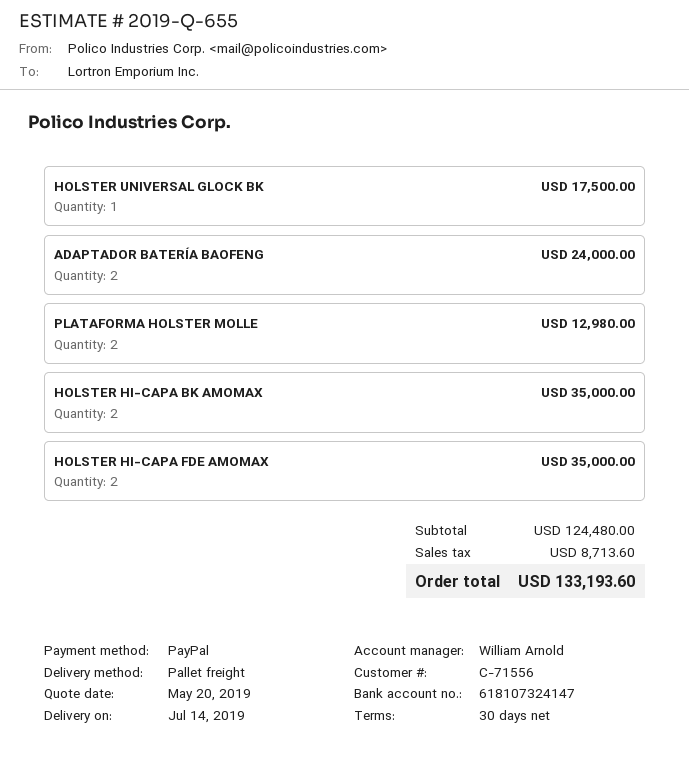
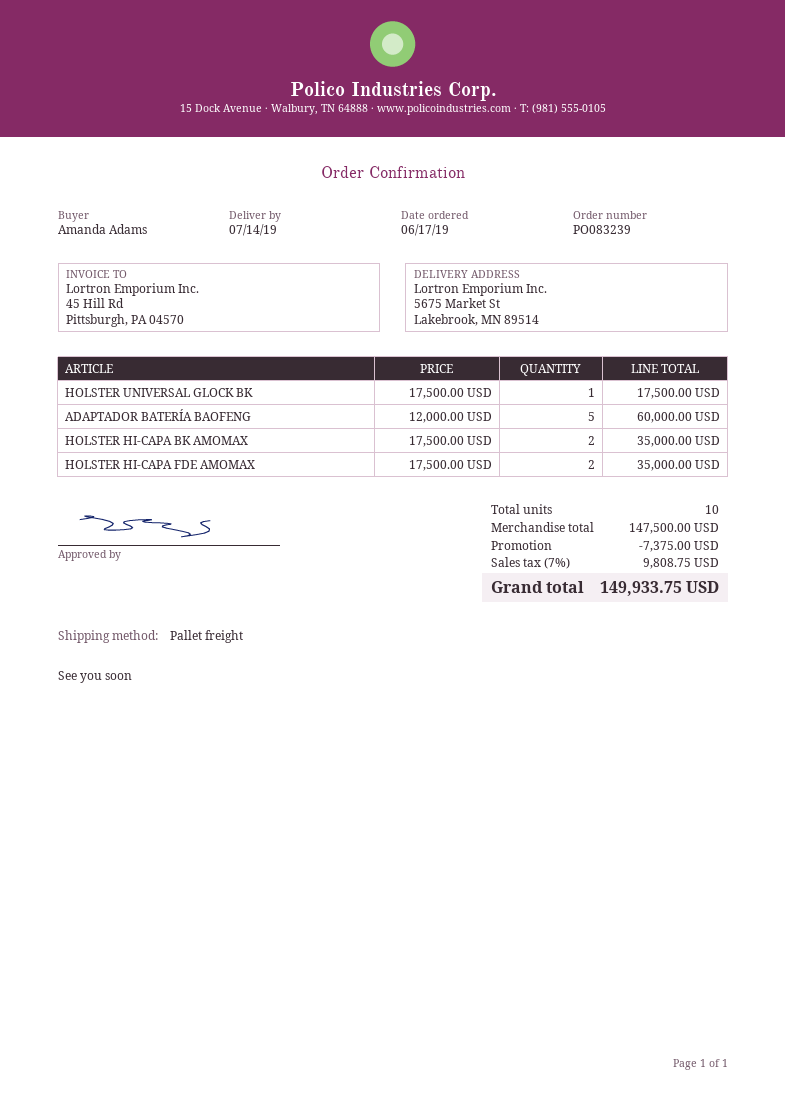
ADAPTADOR BATERÍA BAOFENG: 2 for 24000.00 -> 5 for 60000.00
PLATAFORMA HOLSTER MOLLE: 2 for 12980.00 -> none
subtotal: 124480.00 -> 147500.00
discount: none -> 7375.00
tax: 8713.60 -> 9808.75
total: 133193.60 -> 149933.75

